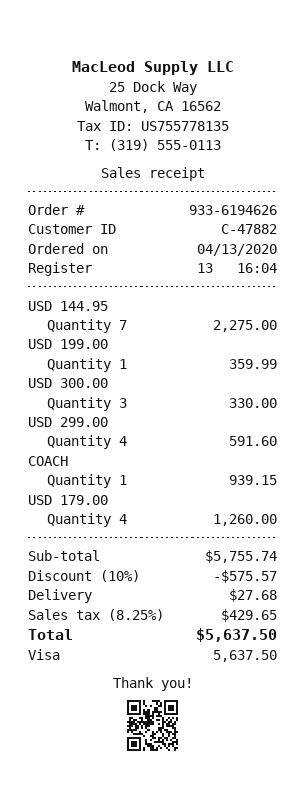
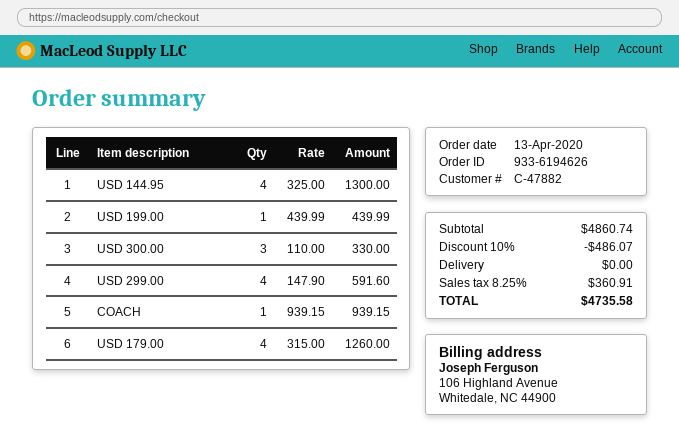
USD 144.95: 7 for 2275.00 -> 4 for 1300.00
USD 199.00: 1 for 359.99 -> 1 for 439.99
subtotal: 5755.74 -> 4860.74
discount: 10% = 575.57 -> 10% = 486.07
shipping: 27.68 -> 0.00
tax: 8.25% = 429.65 -> 8.25% = 360.91
total: 5637.50 -> 4735.58

